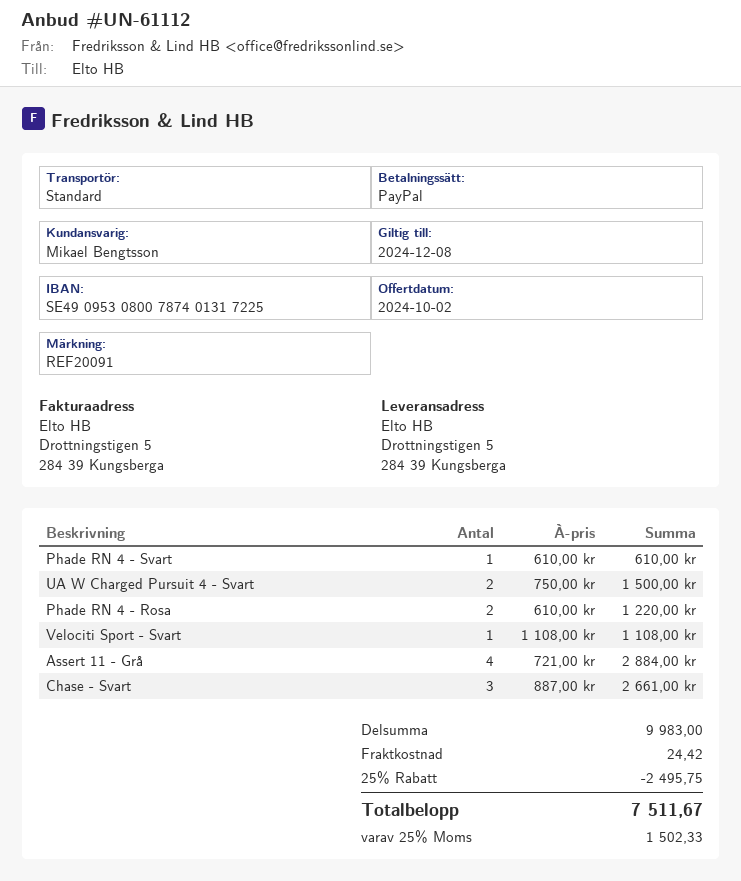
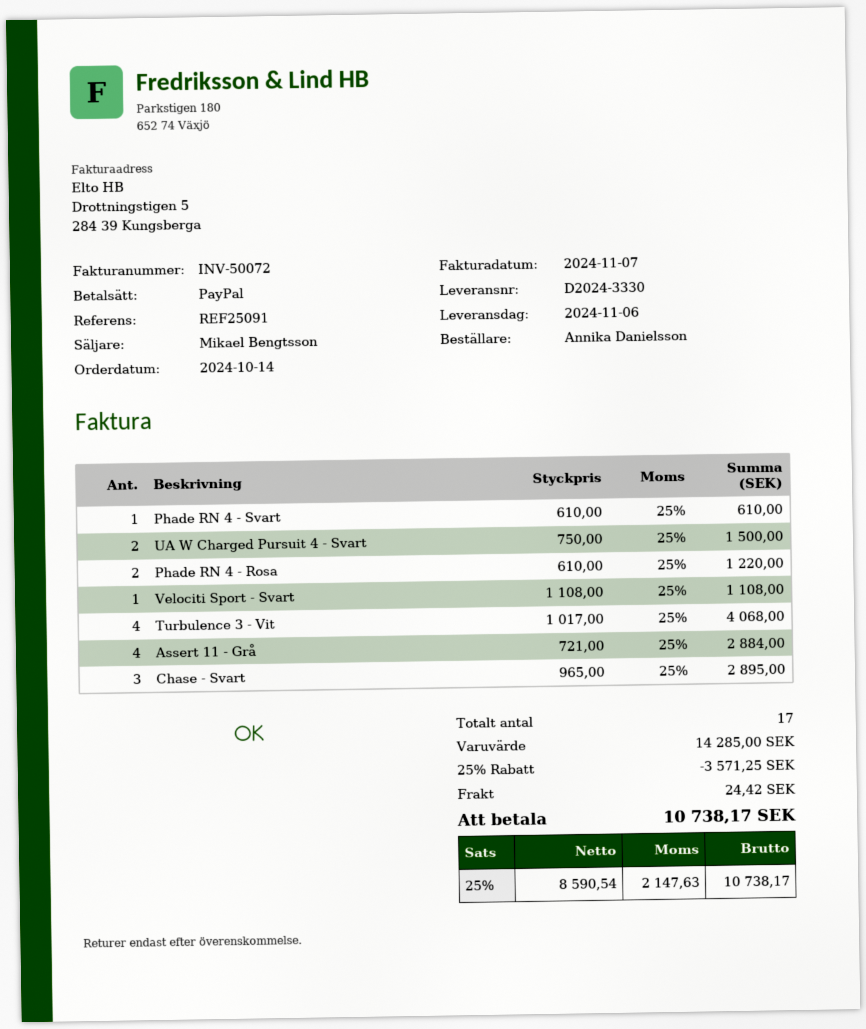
reference: REF20091 -> REF25091
Chase - Svart: 3 x 887.00 = 2661.00 -> 3 x 965.00 = 2895.00
Turbulence 3 - Vit: none -> 4 x 1017.00 = 4068.00
subtotal: 9983.00 -> 14285.00
discount: 25% = 2495.75 -> 25% = 3571.25
tax: 25% = 1502.33 -> 25% = 2147.63
total: 7511.67 -> 10738.17

